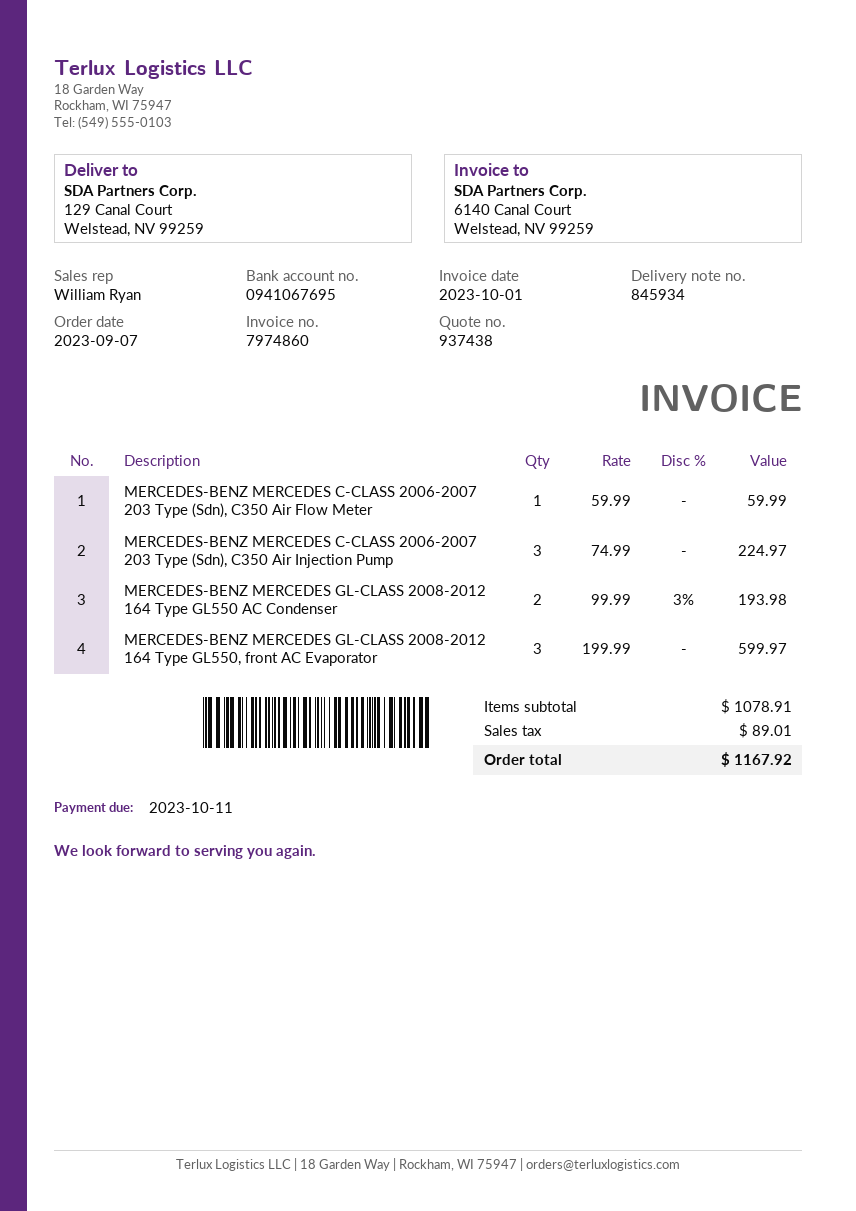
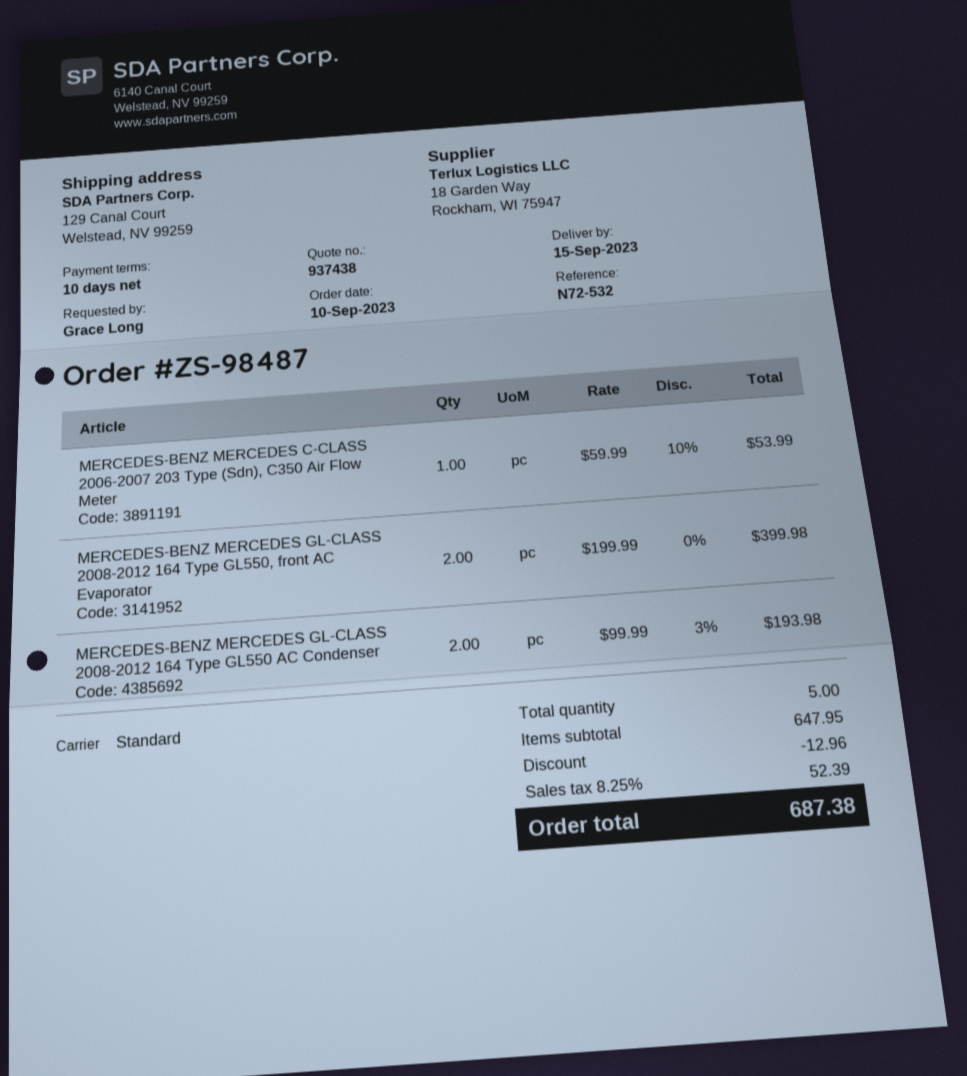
order date: 2023-09-07 -> 2023-09-10
MERCEDES-BENZ MERCEDES C-CLASS 2006-2007 203 Type (Sdn), C350 Air Flow Meter: 1 x 59.99 = 59.99 -> 1 x 59.99 - 10% = 53.99
MERCEDES-BENZ MERCEDES C-CLASS 2006-2007 203 Type (Sdn), C350 Air Injection Pump: 3 x 74.99 = 224.97 -> none
MERCEDES-BENZ MERCEDES GL-CLASS 2008-2012 164 Type GL550, front AC Evaporator: 3 x 199.99 = 599.97 -> 2 x 199.99 = 399.98
subtotal: 1078.91 -> 647.95
discount: none -> 12.96
tax: 89.01 -> 52.39
total: 1167.92 -> 687.38

